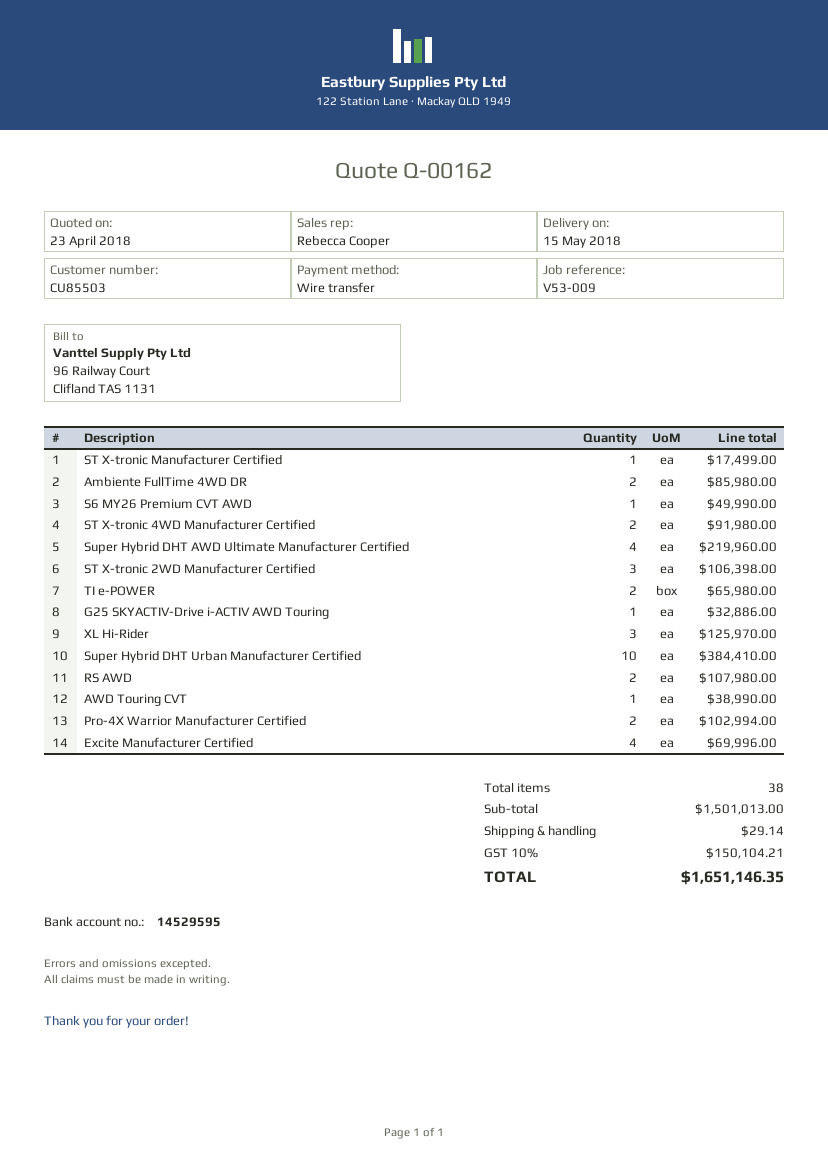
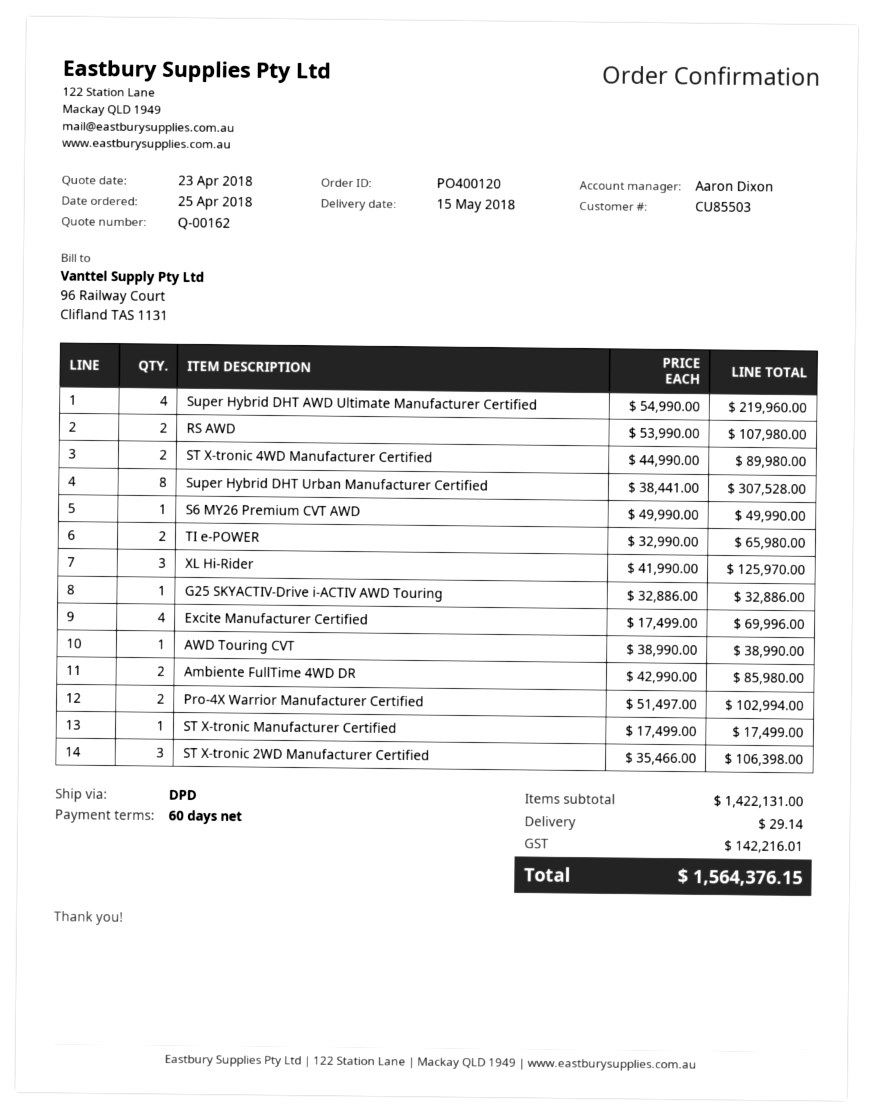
sales rep: Rebecca Cooper -> Aaron Dixon
ST X-tronic 4WD Manufacturer Certified: 2 for 91980.00 -> 2 for 89980.00
Super Hybrid DHT Urban Manufacturer Certified: 10 for 384410.00 -> 8 for 307528.00
subtotal: 1501013.00 -> 1422131.00
tax: 150104.21 -> 142216.01
total: 1651146.35 -> 1564376.15

